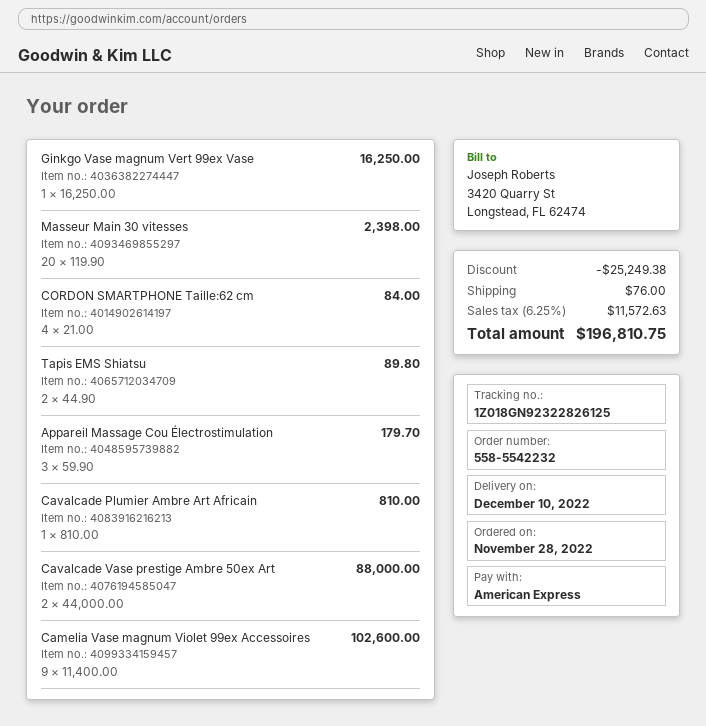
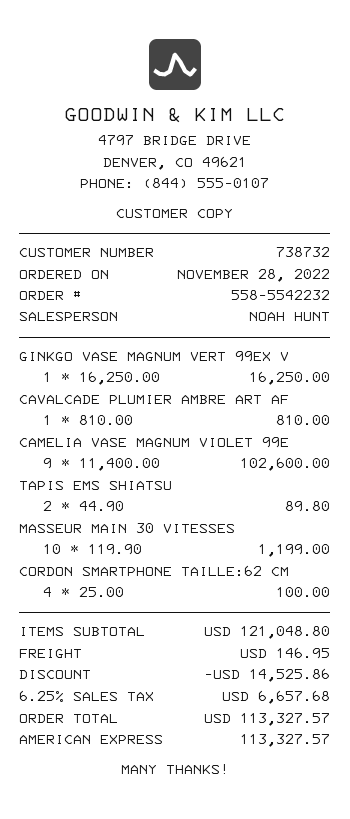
Masseur Main 30 vitesses: 20 x 119.90 = 2398.00 -> 10 x 119.90 = 1199.00
CORDON SMARTPHONE Taille:62 cm: 4 x 21.00 = 84.00 -> 4 x 25.00 = 100.00
Appareil Massage Cou Électrostimulation: 3 x 59.90 = 179.70 -> none
Cavalcade Vase prestige Ambre 50ex Art: 2 x 44000.00 = 88000.00 -> none
discount: 25249.38 -> 14525.86
shipping: 76.00 -> 146.95
tax: 6.25% = 11572.63 -> 6.25% = 6657.68
total: 196810.75 -> 113327.57

